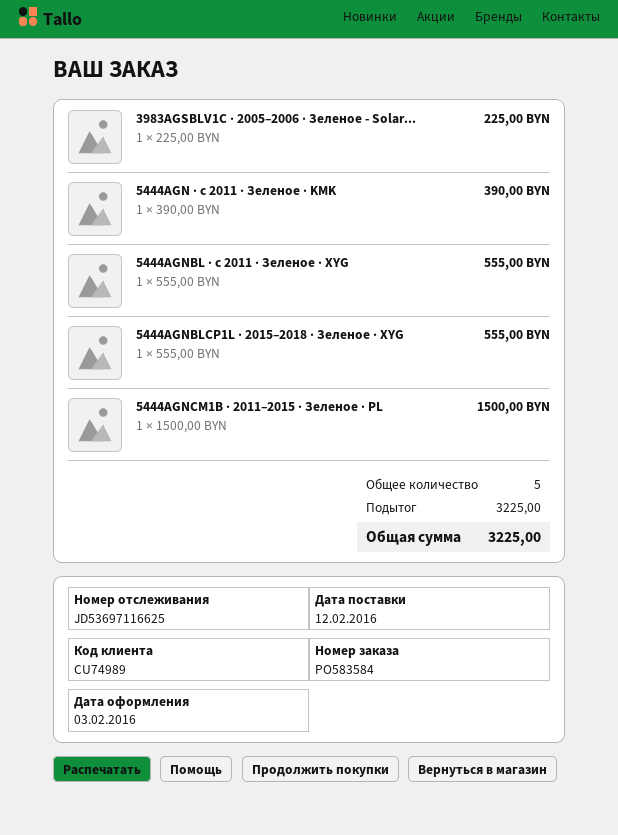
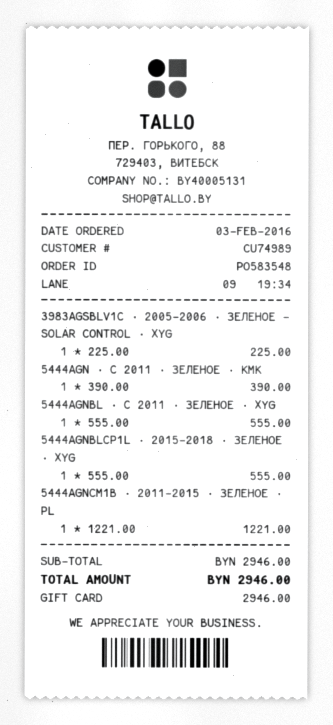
order number: PO583584 -> PO583548
5444AGNCM1B · 2011–2015 · Зеленое · PL: 1 x 1500.00 = 1500.00 -> 1 x 1221.00 = 1221.00
subtotal: 3225.00 -> 2946.00
total: 3225.00 -> 2946.00

